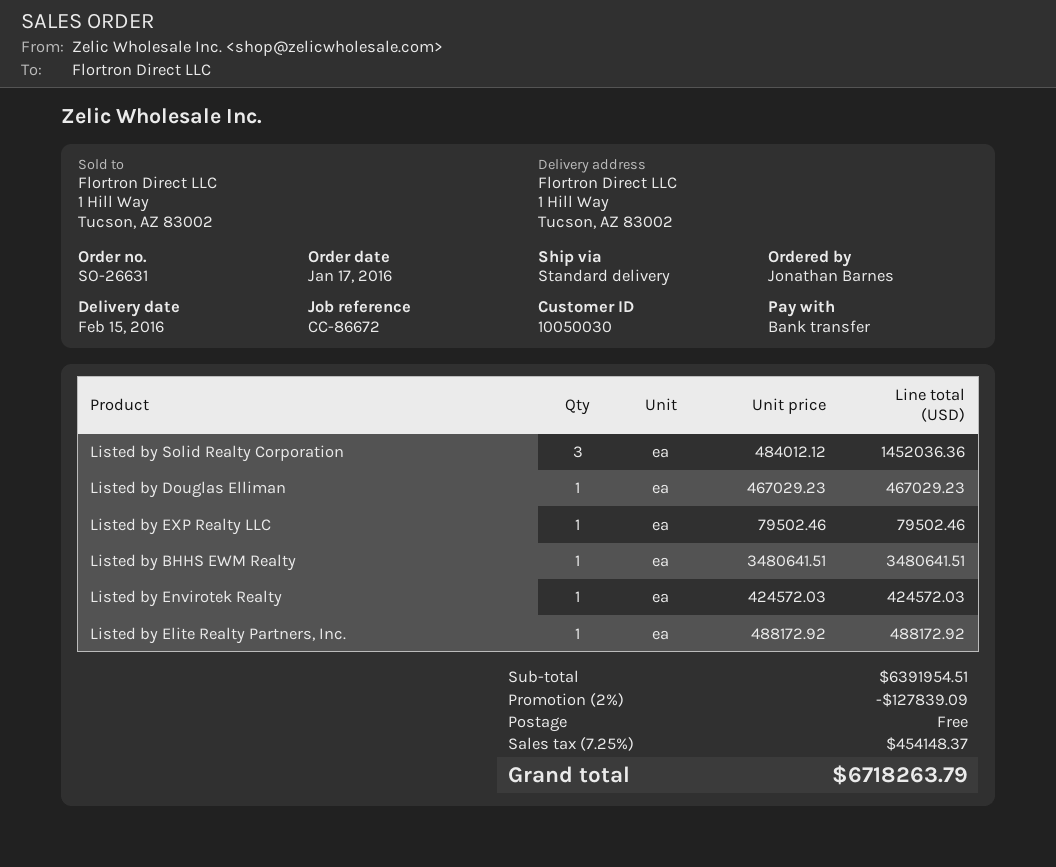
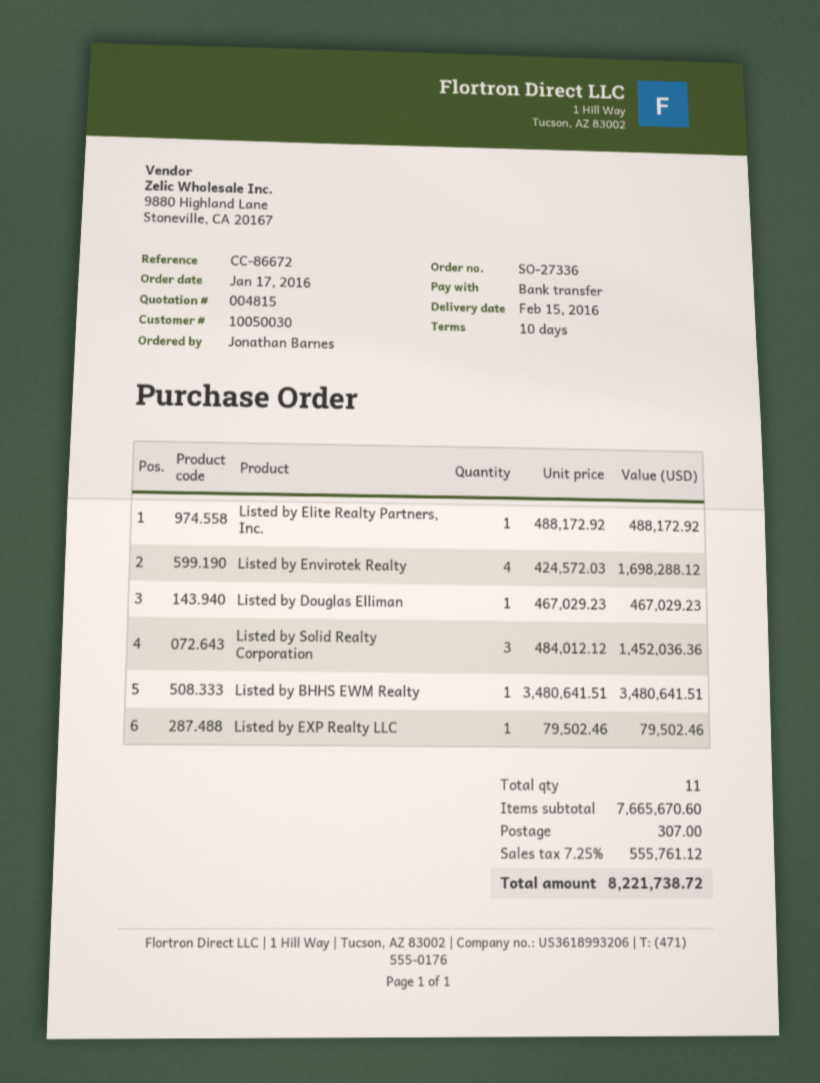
order number: SO-26631 -> SO-27336
Listed by Envirotek Realty: 1 x 424572.03 = 424572.03 -> 4 x 424572.03 = 1698288.12
subtotal: 6391954.51 -> 7665670.60
discount: 2% = 127839.09 -> none
shipping: 0.00 -> 307.00
tax: 7.25% = 454148.37 -> 7.25% = 555761.12
total: 6718263.79 -> 8221738.72

